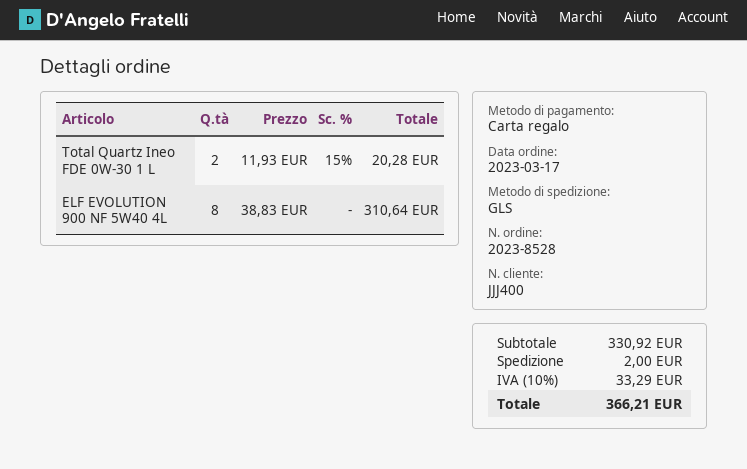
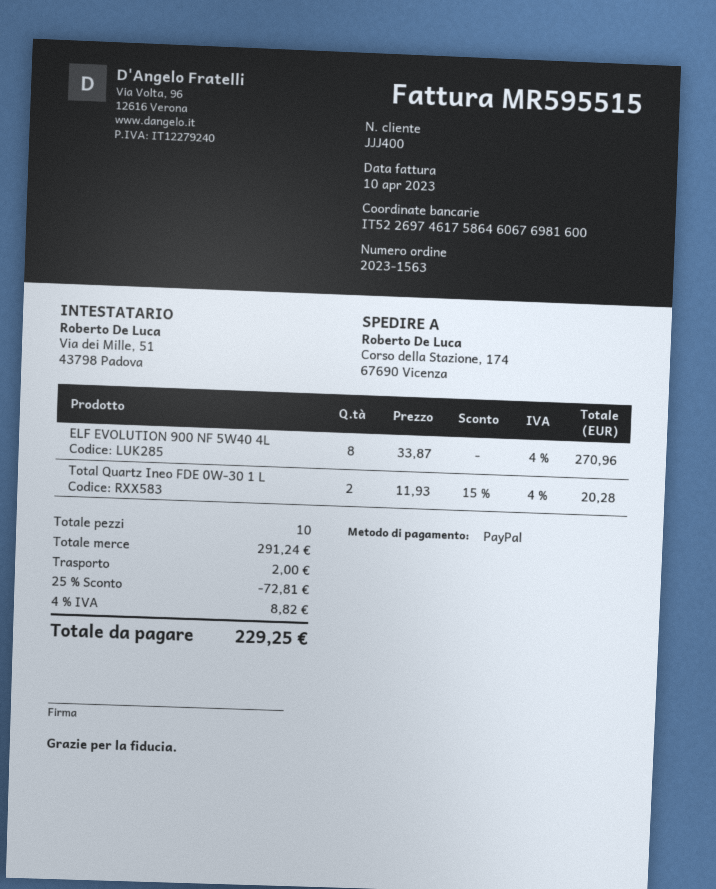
order number: 2023-8528 -> 2023-1563
payment method: gift card -> PayPal
ELF EVOLUTION 900 NF 5W40 4L: 8 x 38.83 = 310.64 -> 8 x 33.87 = 270.96
subtotal: 330.92 -> 291.24
discount: none -> 25% = 72.81
tax: 10% = 33.29 -> 4% = 8.82
total: 366.21 -> 229.25

